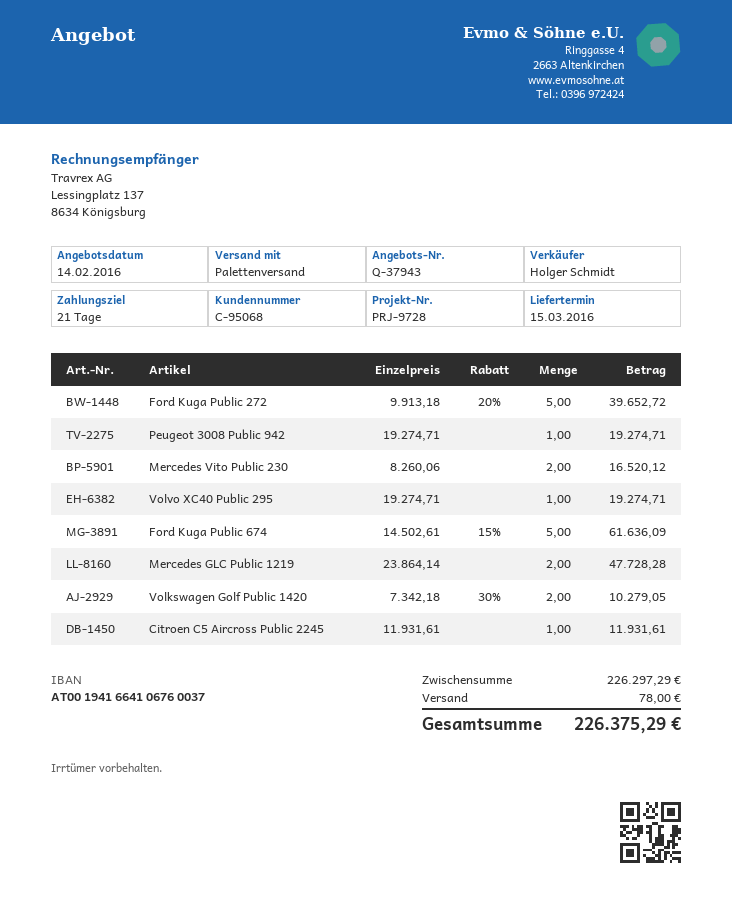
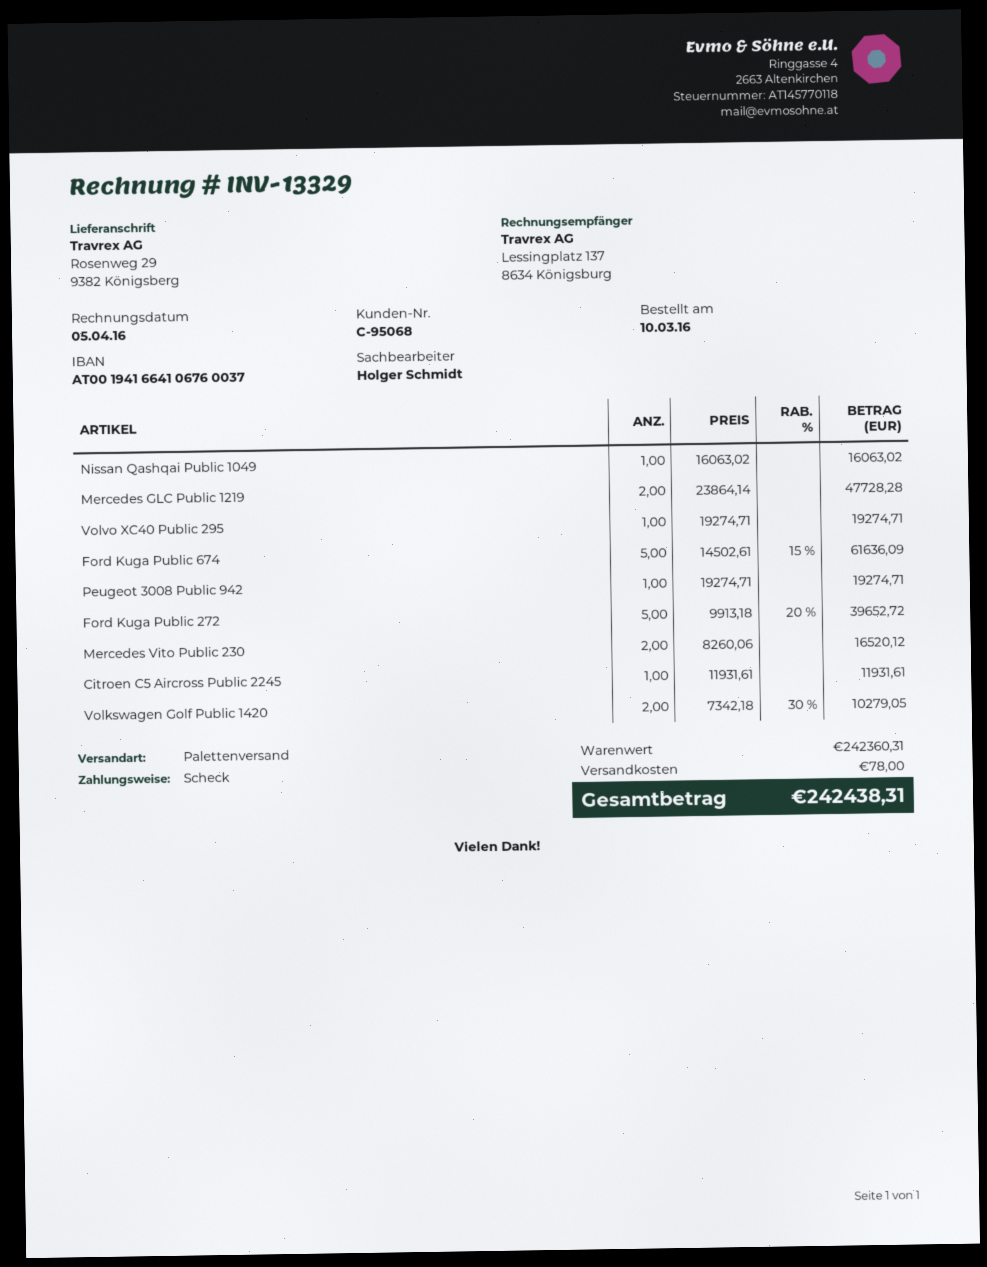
Nissan Qashqai Public 1049: none -> 1 x 16063.02 = 16063.02
subtotal: 226297.29 -> 242360.31
total: 226375.29 -> 242438.31

